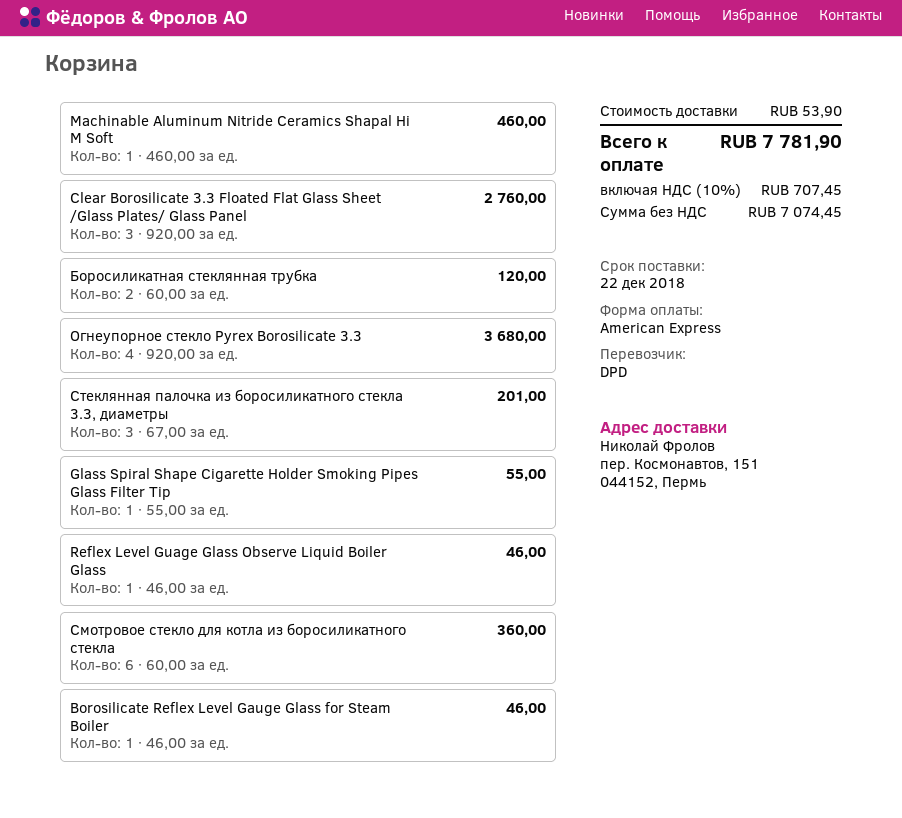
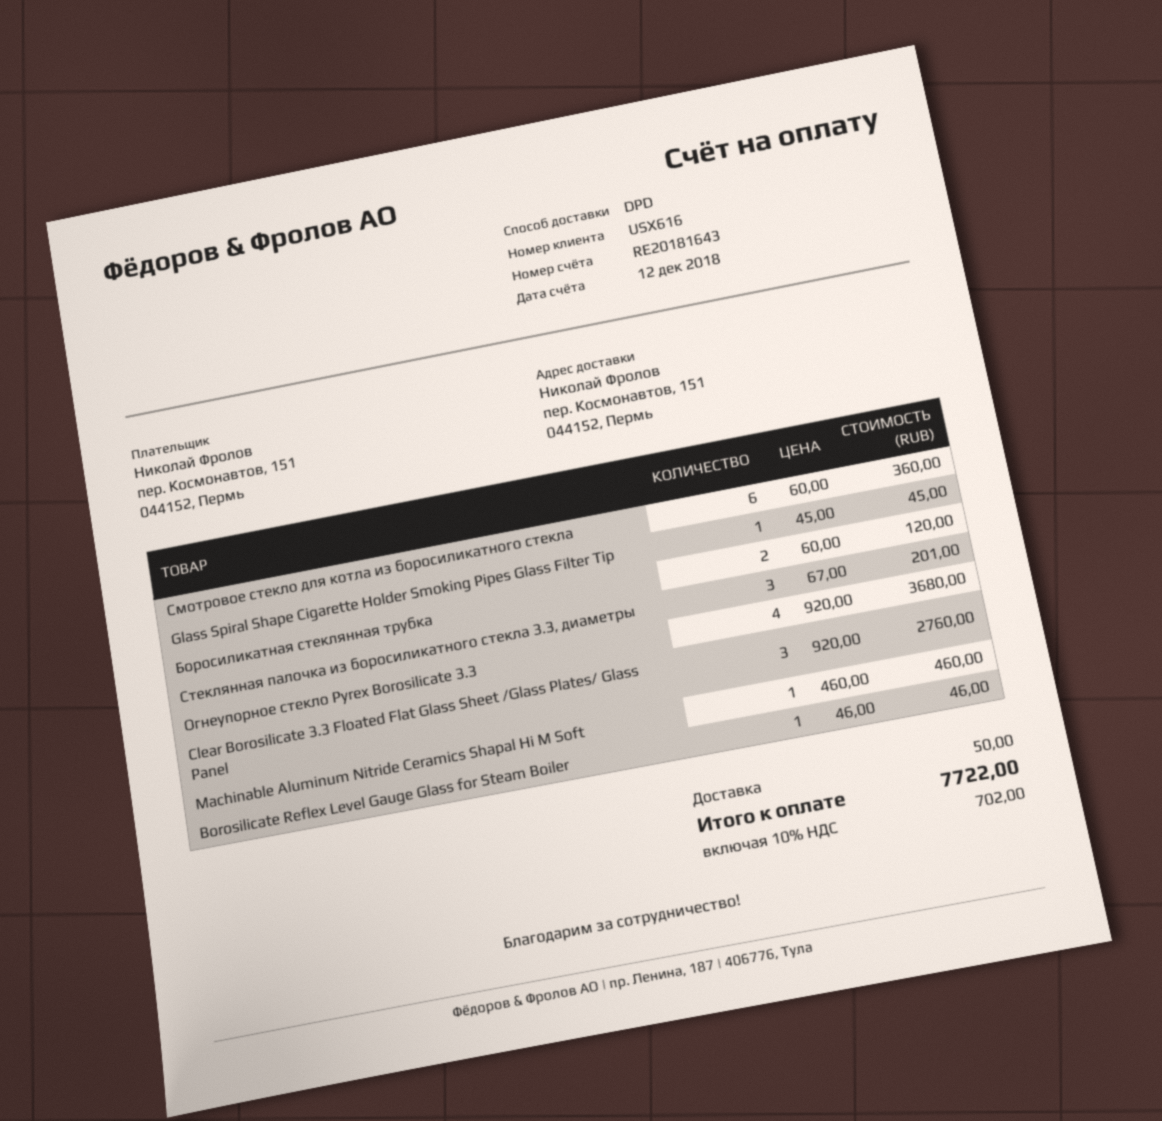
Glass Spiral Shape Cigarette Holder Smoking Pipes Glass Filter Tip: 1 x 55.00 = 55.00 -> 1 x 45.00 = 45.00
Reflex Level Guage Glass Observe Liquid Boiler Glass: 1 x 46.00 = 46.00 -> none
shipping: 53.90 -> 50.00
tax: 10% = 707.45 -> 10% = 702.00
total: 7781.90 -> 7722.00

